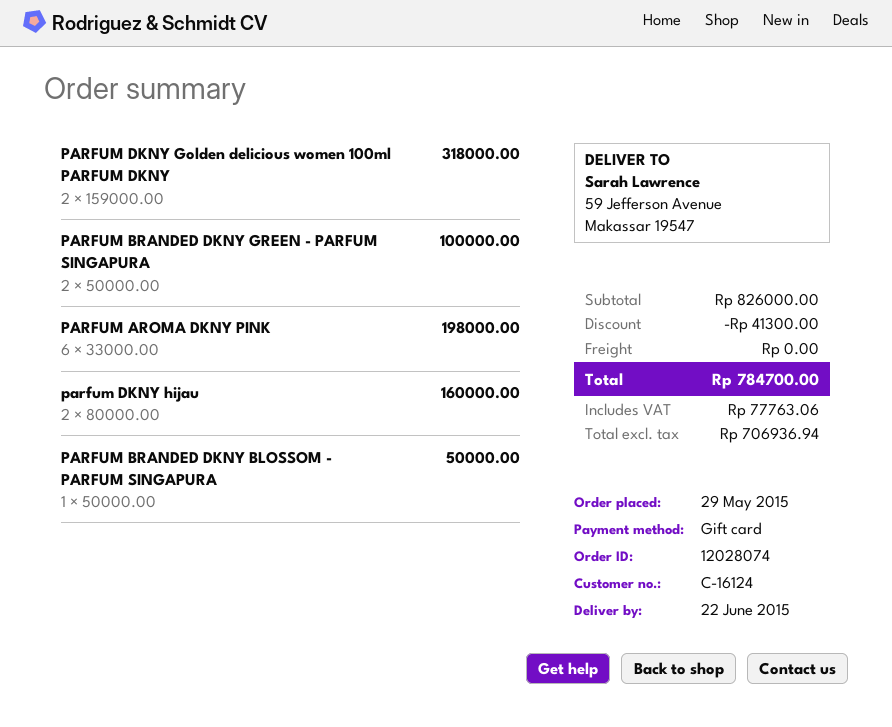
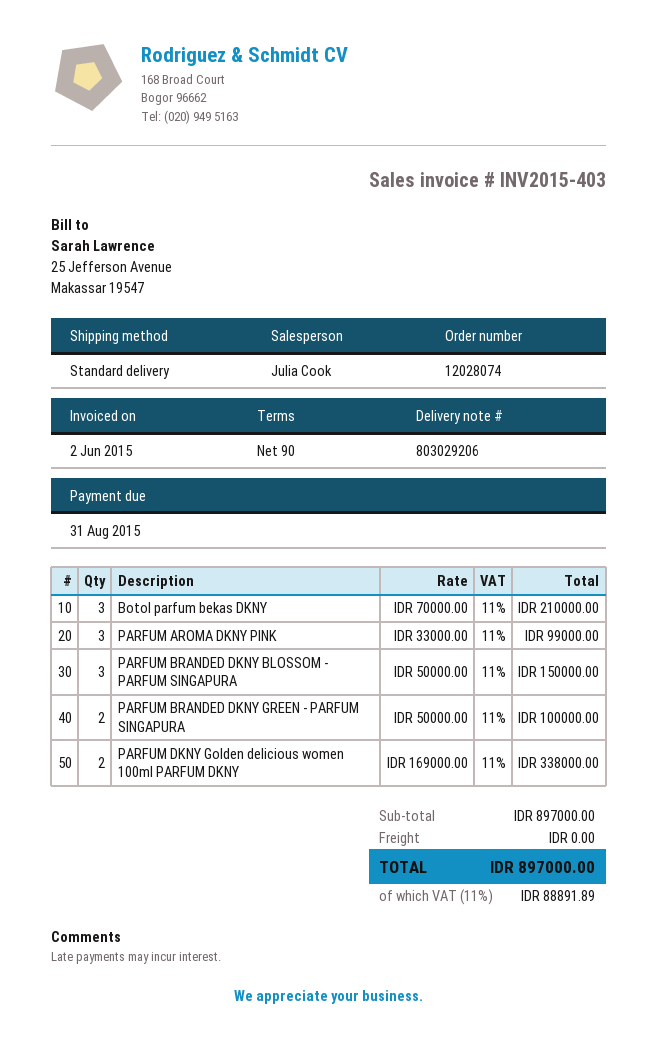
PARFUM DKNY Golden delicious women 100ml PARFUM DKNY: 2 x 159000.00 = 318000.00 -> 2 x 169000.00 = 338000.00
PARFUM AROMA DKNY PINK: 6 x 33000.00 = 198000.00 -> 3 x 33000.00 = 99000.00
parfum DKNY hijau: 2 x 80000.00 = 160000.00 -> none
PARFUM BRANDED DKNY BLOSSOM - PARFUM SINGAPURA: 1 x 50000.00 = 50000.00 -> 3 x 50000.00 = 150000.00
Botol parfum bekas DKNY: none -> 3 x 70000.00 = 210000.00
subtotal: 826000.00 -> 897000.00
discount: 41300.00 -> none
tax: 77763.06 -> 88891.89
total: 784700.00 -> 897000.00

